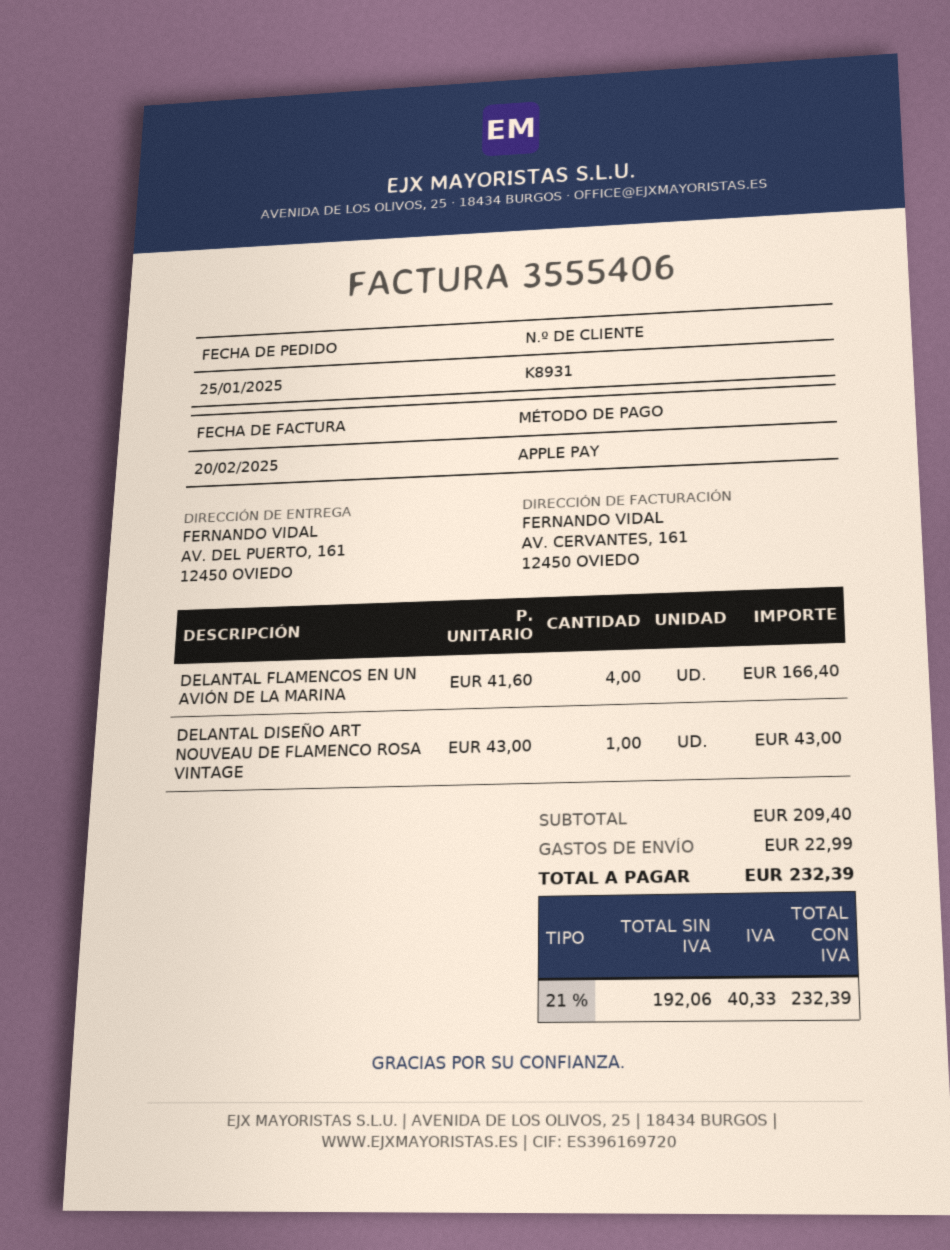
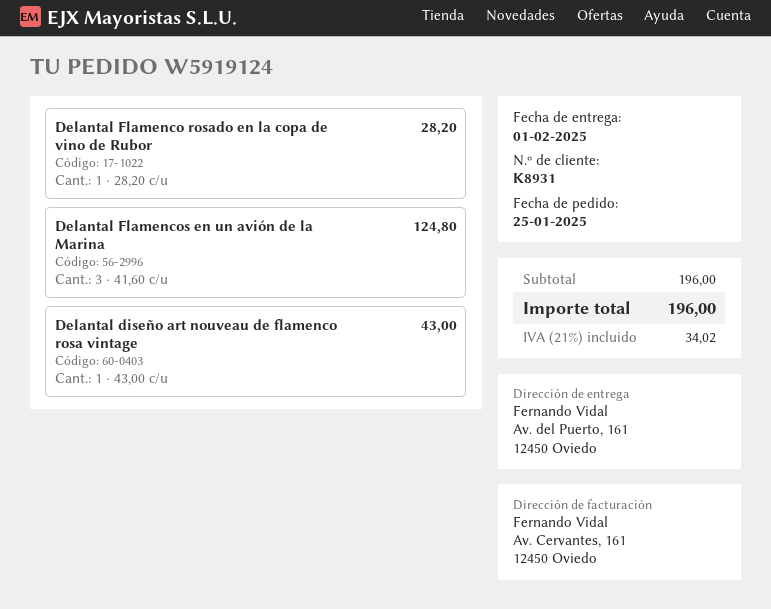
DELANTAL FLAMENCOS EN UN AVIÓN DE LA MARINA: 4 x 41.60 = 166.40 -> 3 x 41.60 = 124.80
Delantal Flamenco rosado en la copa de vino de Rubor: none -> 1 x 28.20 = 28.20
subtotal: 209.40 -> 196.00
shipping: 22.99 -> none
tax: 21% = 40.33 -> 21% = 34.02
total: 232.39 -> 196.00

